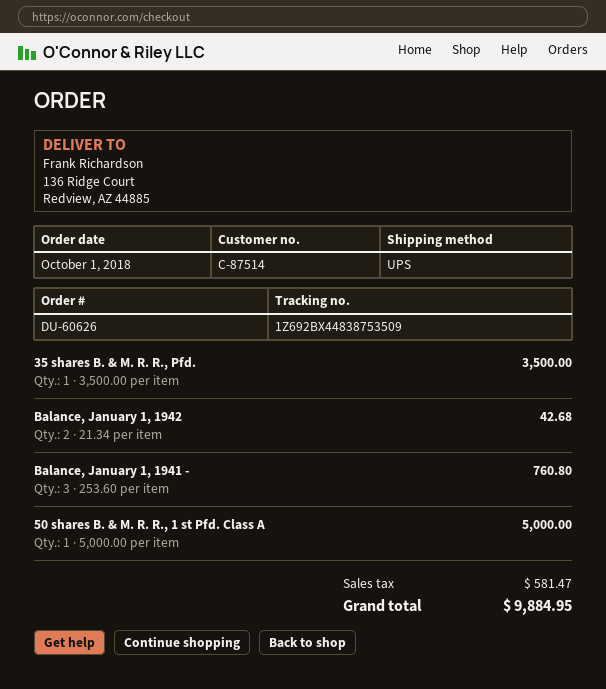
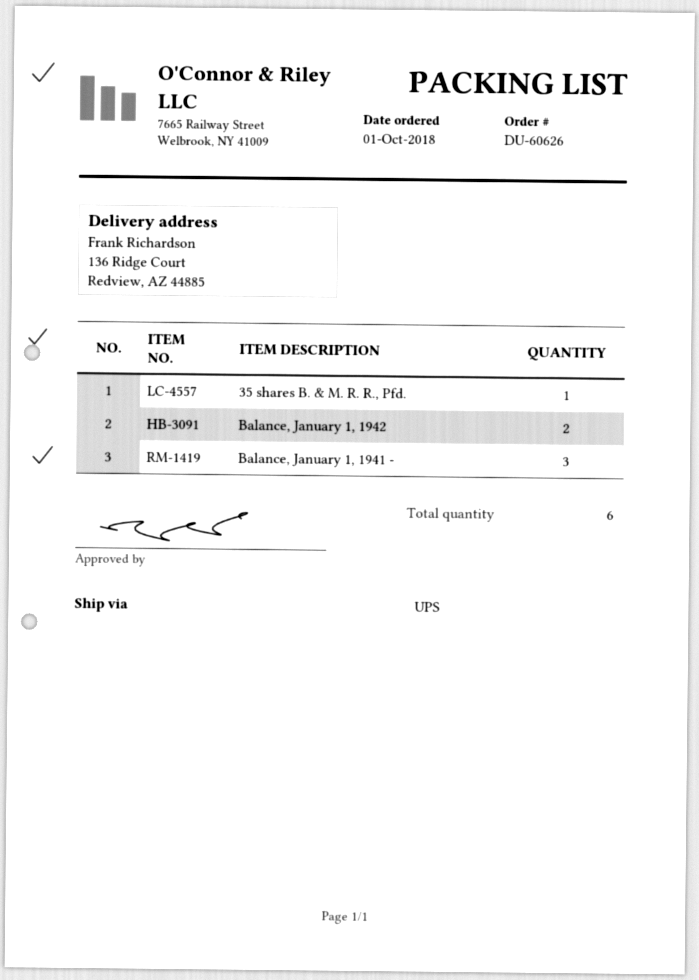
50 shares B. & M. R. R., 1 st Pfd. Class A: 1 -> none

